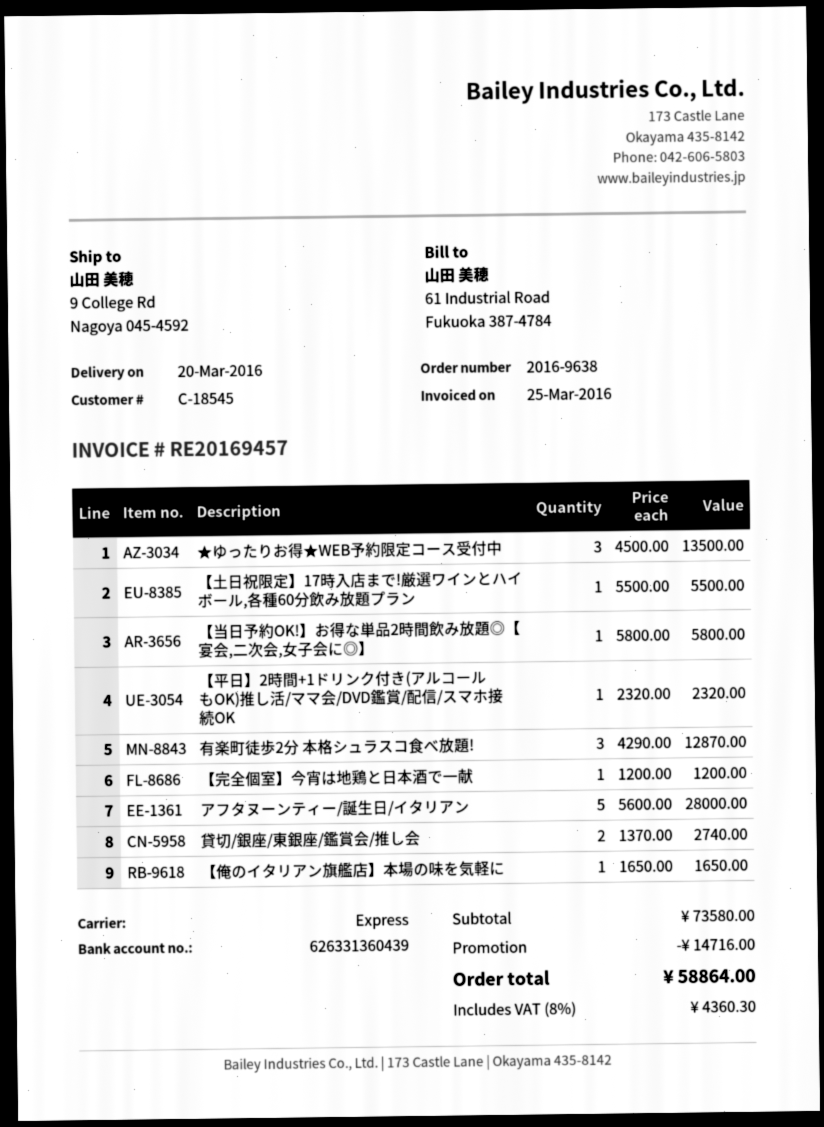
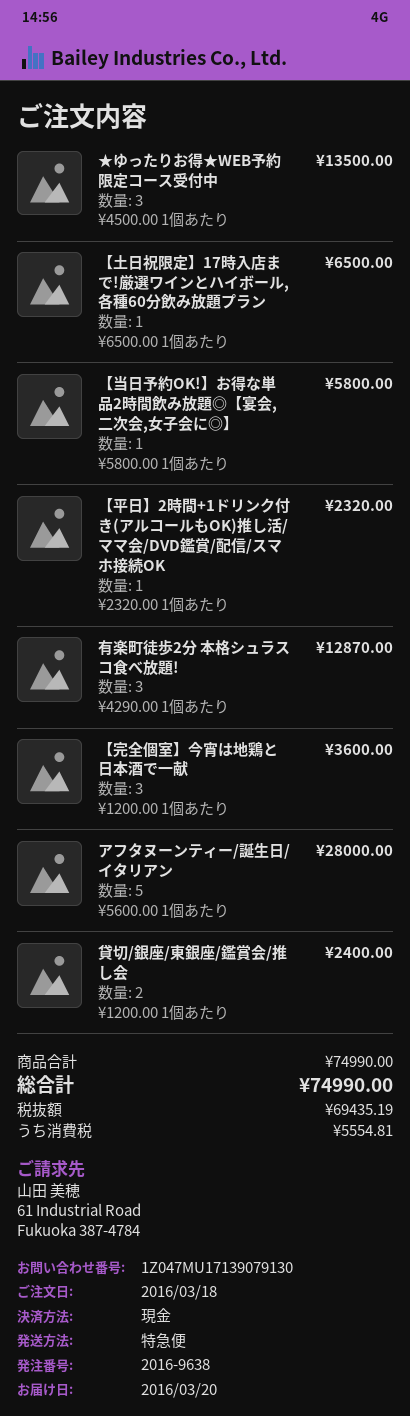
【土日祝限定】17時入店まで!厳選ワインとハイボール,各種60分飲み放題プラン: 1 x 5500.00 = 5500.00 -> 1 x 6500.00 = 6500.00
【完全個室】今宵は地鶏と日本酒で一献: 1 x 1200.00 = 1200.00 -> 3 x 1200.00 = 3600.00
貸切/銀座/東銀座/鑑賞会/推し会: 2 x 1370.00 = 2740.00 -> 2 x 1200.00 = 2400.00
【俺のイタリアン旗艦店】本場の味を気軽に: 1 x 1650.00 = 1650.00 -> none
subtotal: 73580.00 -> 74990.00
discount: 14716.00 -> none
tax: 4360.30 -> 5554.81
total: 58864.00 -> 74990.00

